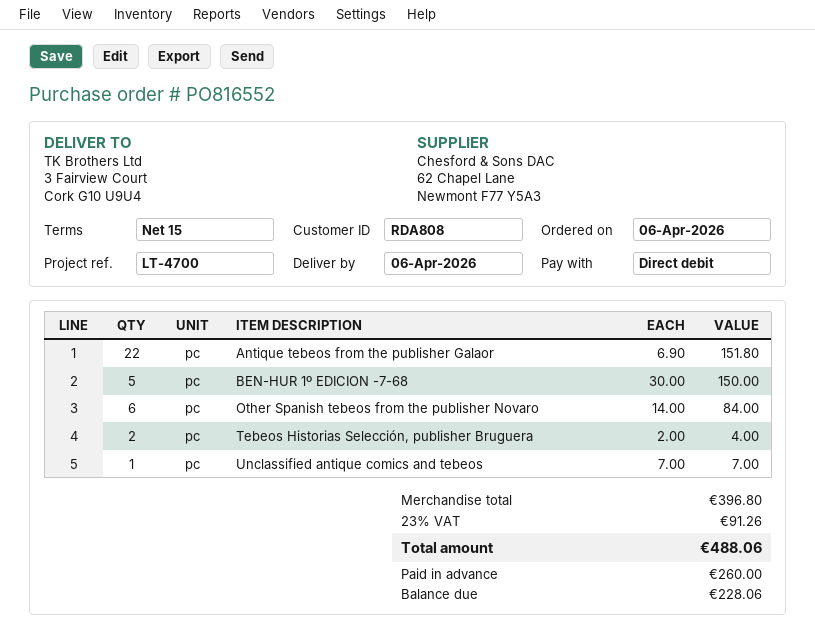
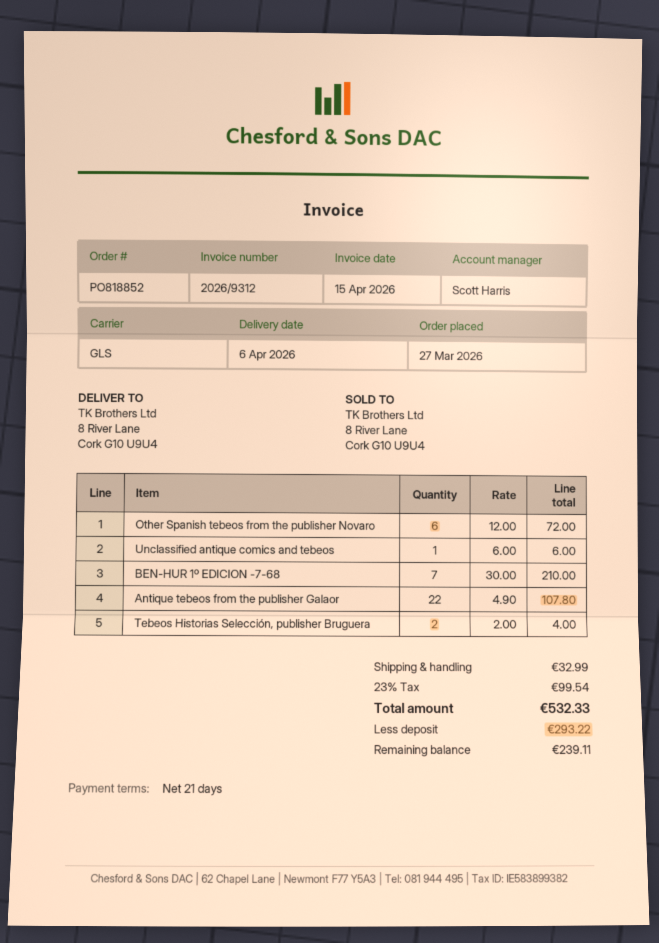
order number: PO816552 -> PO818852
order date: 2026-04-06 -> 2026-03-27
payment terms: 15 days -> 21 days
ship to: 3 Fairview Court, Cork G10 U9U4 -> 8 River Lane, Cork G10 U9U4
Antique tebeos from the publisher Galaor: 22 x 6.90 = 151.80 -> 22 x 4.90 = 107.80
BEN-HUR 1º EDICION -7-68: 5 x 30.00 = 150.00 -> 7 x 30.00 = 210.00
Other Spanish tebeos from the publisher Novaro: 6 x 14.00 = 84.00 -> 6 x 12.00 = 72.00
Unclassified antique comics and tebeos: 1 x 7.00 = 7.00 -> 1 x 6.00 = 6.00
shipping: none -> 32.99
tax: 23% = 91.26 -> 23% = 99.54
total: 488.06 -> 532.33
deposit: 260.00 -> 293.22
balance: 228.06 -> 239.11

